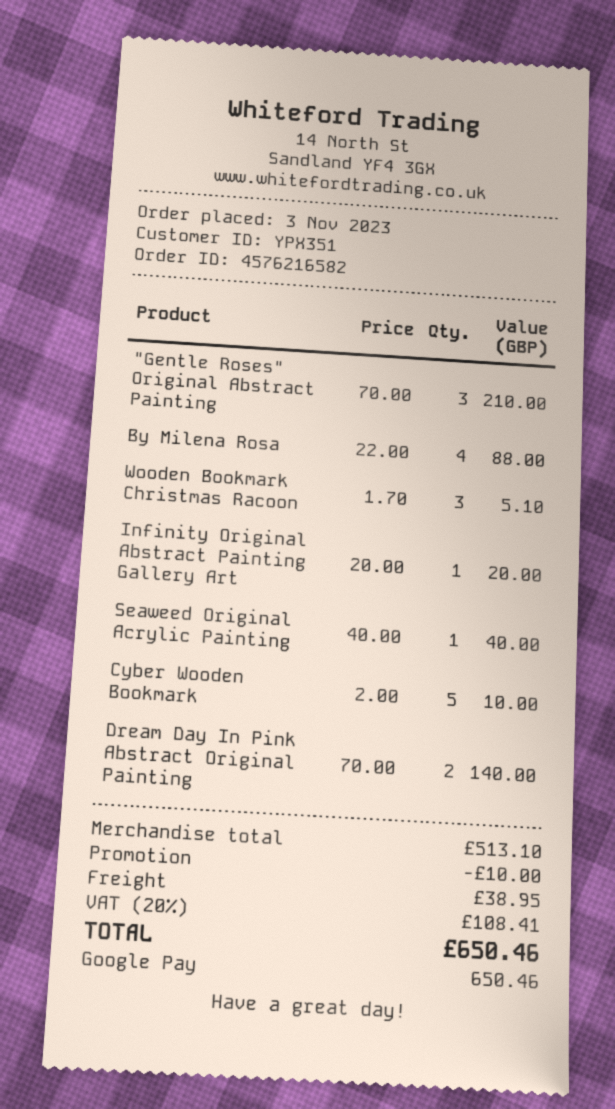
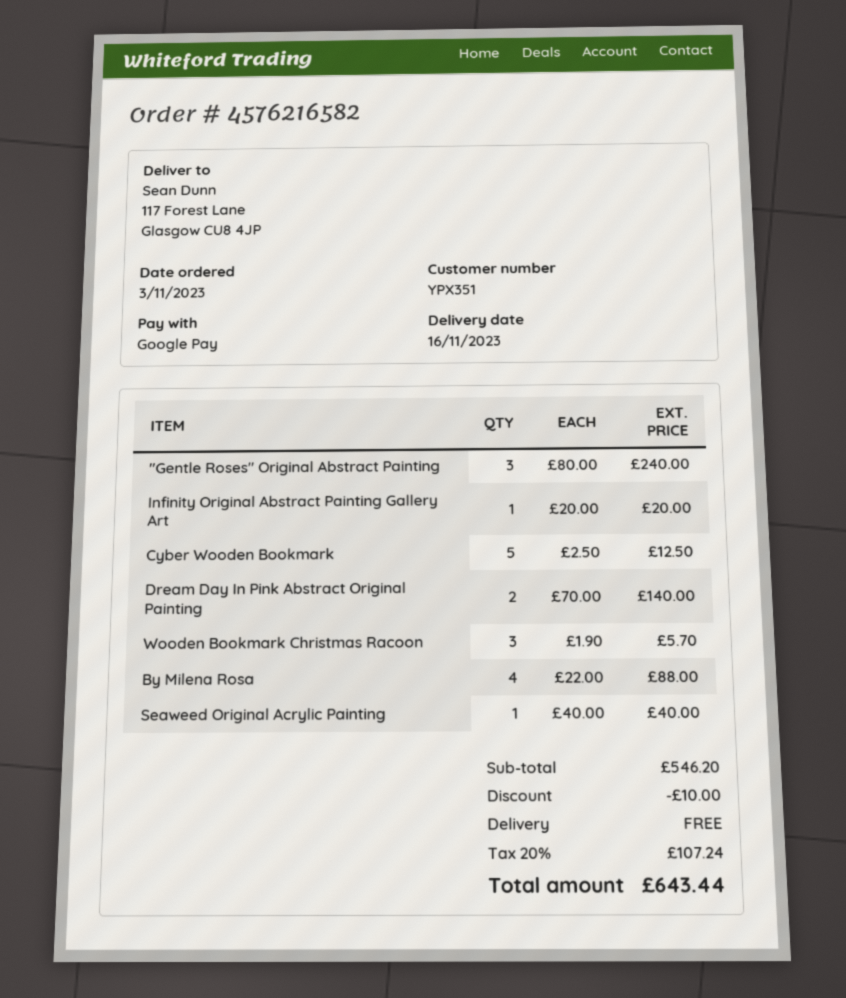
"Gentle Roses" Original Abstract Painting: 3 x 70.00 = 210.00 -> 3 x 80.00 = 240.00
Wooden Bookmark Christmas Racoon: 3 x 1.70 = 5.10 -> 3 x 1.90 = 5.70
Cyber Wooden Bookmark: 5 x 2.00 = 10.00 -> 5 x 2.50 = 12.50
subtotal: 513.10 -> 546.20
shipping: 38.95 -> 0.00
tax: 20% = 108.41 -> 20% = 107.24
total: 650.46 -> 643.44

